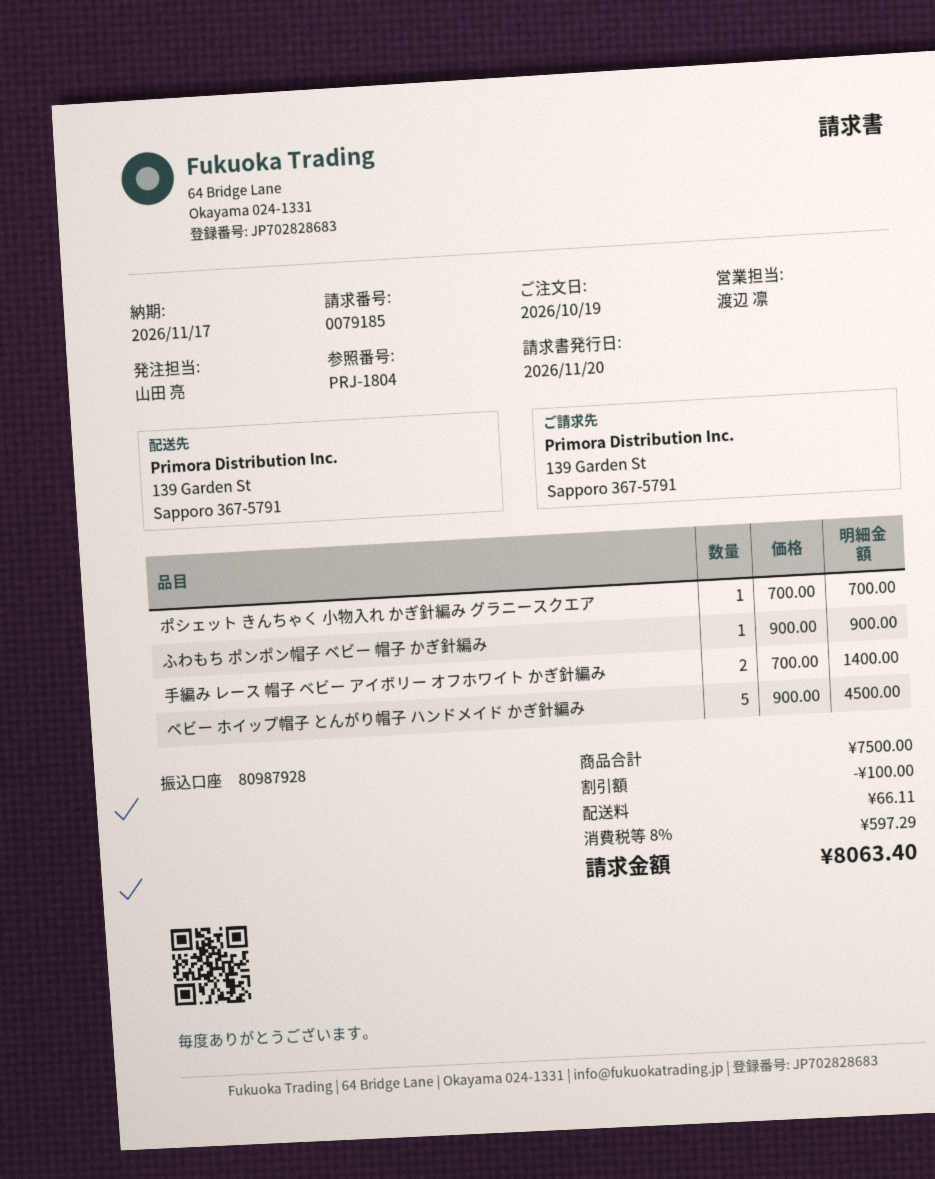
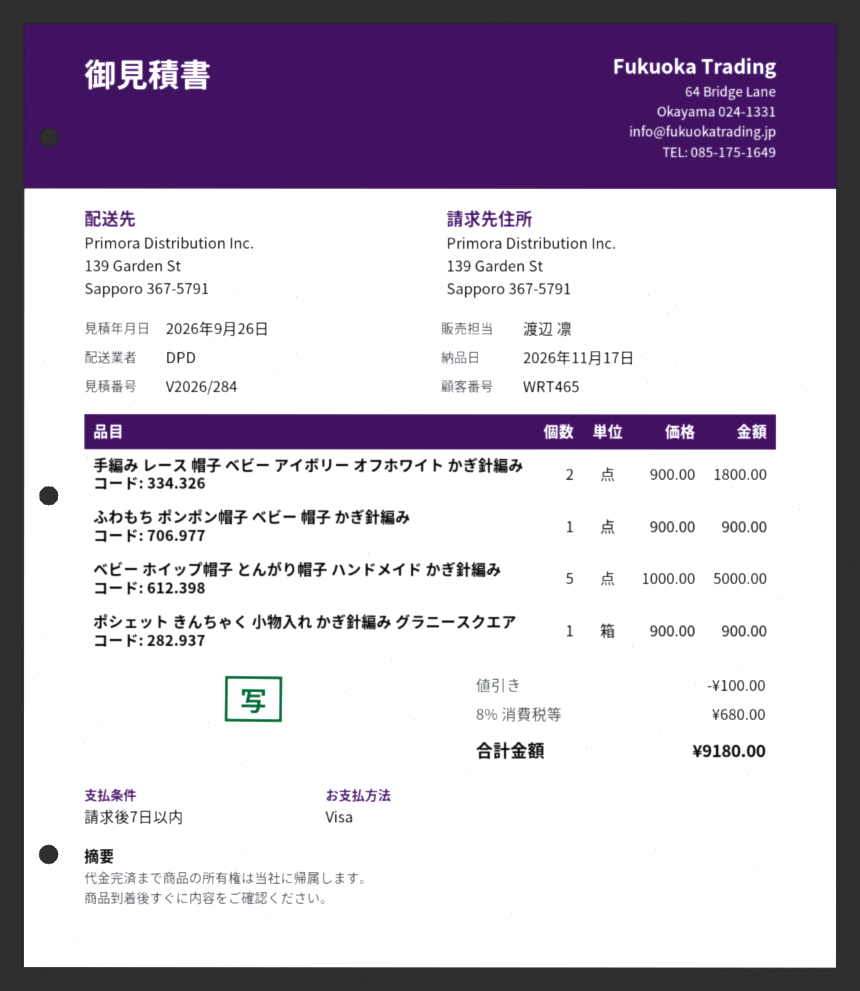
ポシェット きんちゃく 小物入れ かぎ針編み グラニースクエア: 1 x 700.00 = 700.00 -> 1 x 900.00 = 900.00
手編み レース 帽子 ベビー アイボリー オフホワイト かぎ針編み: 2 x 700.00 = 1400.00 -> 2 x 900.00 = 1800.00
ベビー ホイップ帽子 とんがり帽子 ハンドメイド かぎ針編み: 5 x 900.00 = 4500.00 -> 5 x 1000.00 = 5000.00
shipping: 66.11 -> none
tax: 8% = 597.29 -> 8% = 680.00
total: 8063.40 -> 9180.00

